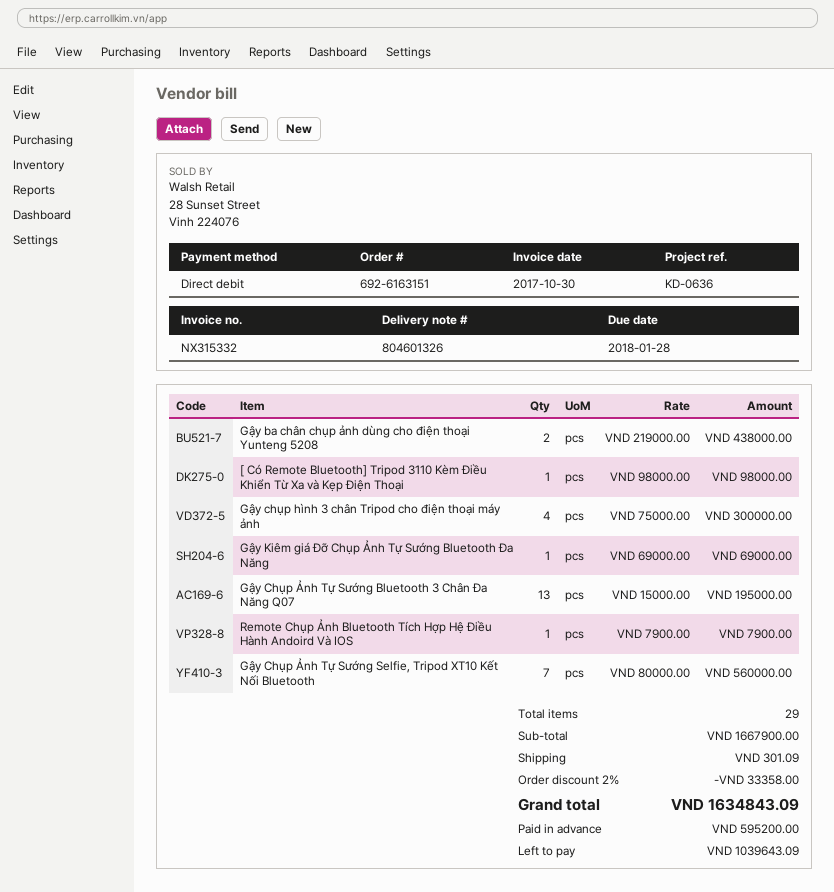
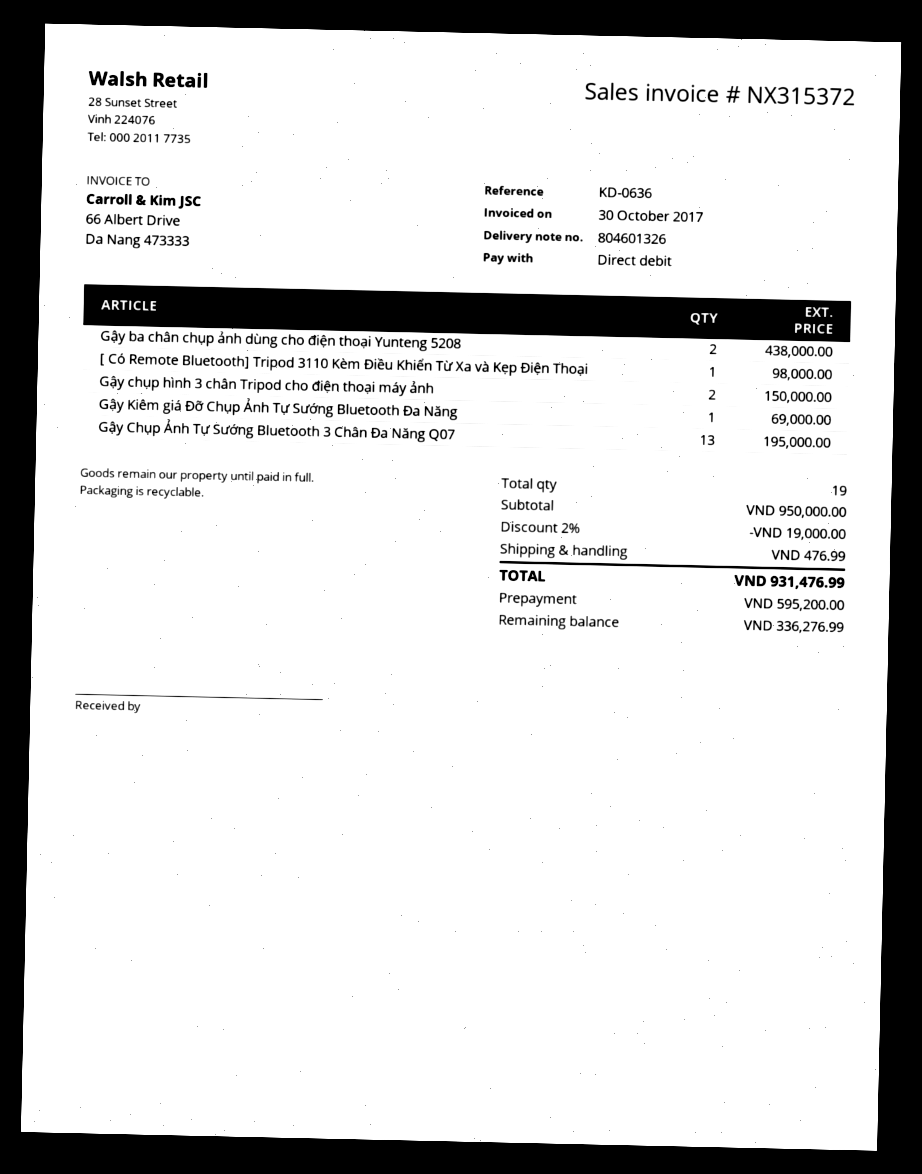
invoice number: NX315332 -> NX315372
Gậy chụp hình 3 chân Tripod cho điện thoại máy ảnh: 4 for 300000.00 -> 2 for 150000.00
Remote Chụp Ảnh Bluetooth Tích Hợp Hệ Điều Hành Andoird Và IOS: 1 for 7900.00 -> none
Gậy Chụp Ảnh Tự Sướng Selfie, Tripod XT10 Kết Nối Bluetooth: 7 for 560000.00 -> none
total quantity: 29 -> 19
subtotal: 1667900.00 -> 950000.00
discount: 2% = 33358.00 -> 2% = 19000.00
shipping: 301.09 -> 476.99
total: 1634843.09 -> 931476.99
balance: 1039643.09 -> 336276.99

